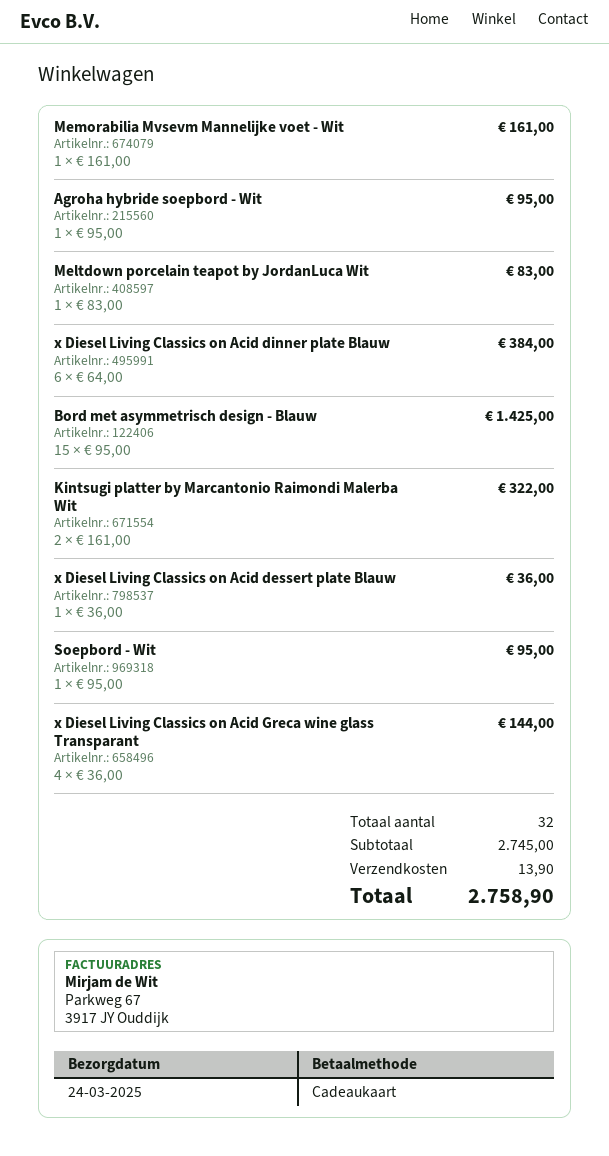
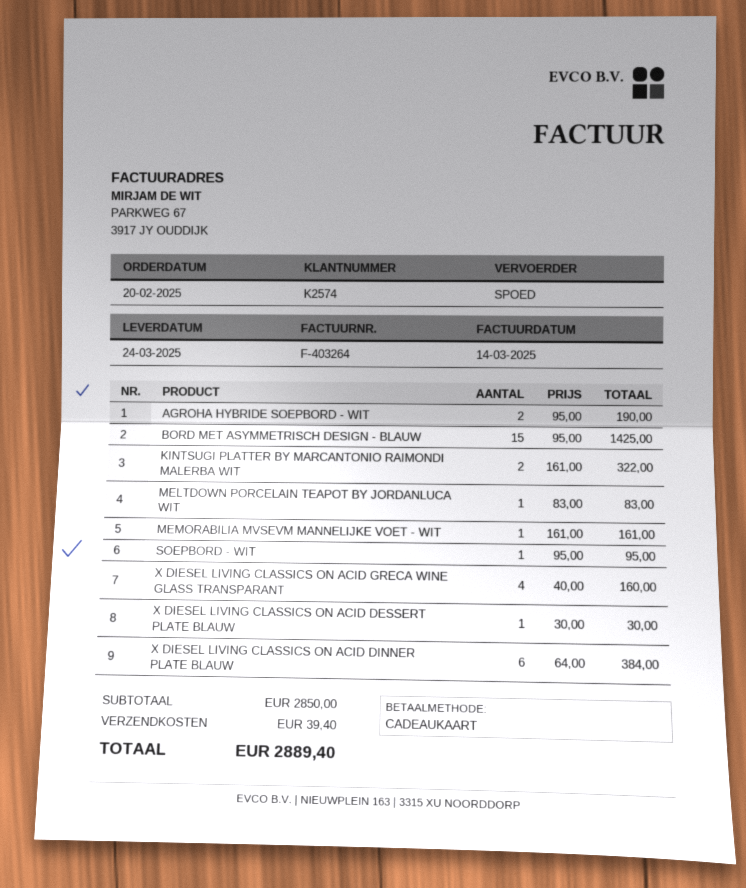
Agroha hybride soepbord - Wit: 1 x 95.00 = 95.00 -> 2 x 95.00 = 190.00
x Diesel Living Classics on Acid dessert plate Blauw: 1 x 36.00 = 36.00 -> 1 x 30.00 = 30.00
x Diesel Living Classics on Acid Greca wine glass Transparant: 4 x 36.00 = 144.00 -> 4 x 40.00 = 160.00
subtotal: 2745.00 -> 2850.00
shipping: 13.90 -> 39.40
total: 2758.90 -> 2889.40

